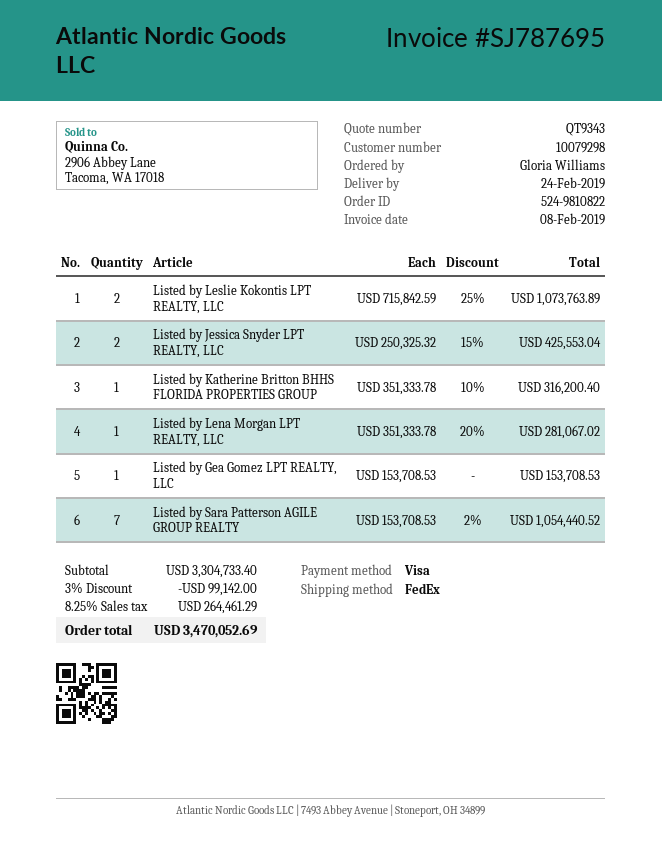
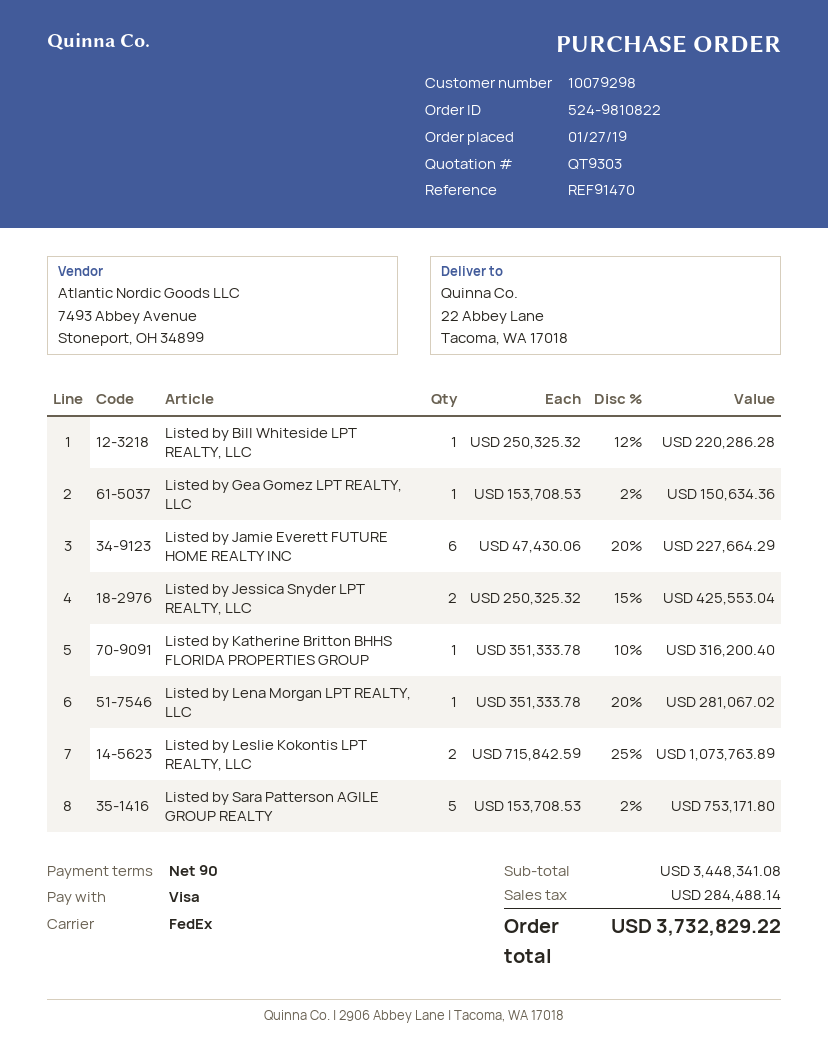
quote number: QT9343 -> QT9303
Listed by Gea Gomez LPT REALTY, LLC: 1 x 153708.53 = 153708.53 -> 1 x 153708.53 - 2% = 150634.36
Listed by Sara Patterson AGILE GROUP REALTY: 7 x 153708.53 - 2% = 1054440.52 -> 5 x 153708.53 - 2% = 753171.80
Listed by Bill Whiteside LPT REALTY, LLC: none -> 1 x 250325.32 - 12% = 220286.28
Listed by Jamie Everett FUTURE HOME REALTY INC: none -> 6 x 47430.06 - 20% = 227664.29
subtotal: 3304733.40 -> 3448341.08
discount: 3% = 99142.00 -> none
tax: 264461.29 -> 284488.14
total: 3470052.69 -> 3732829.22

